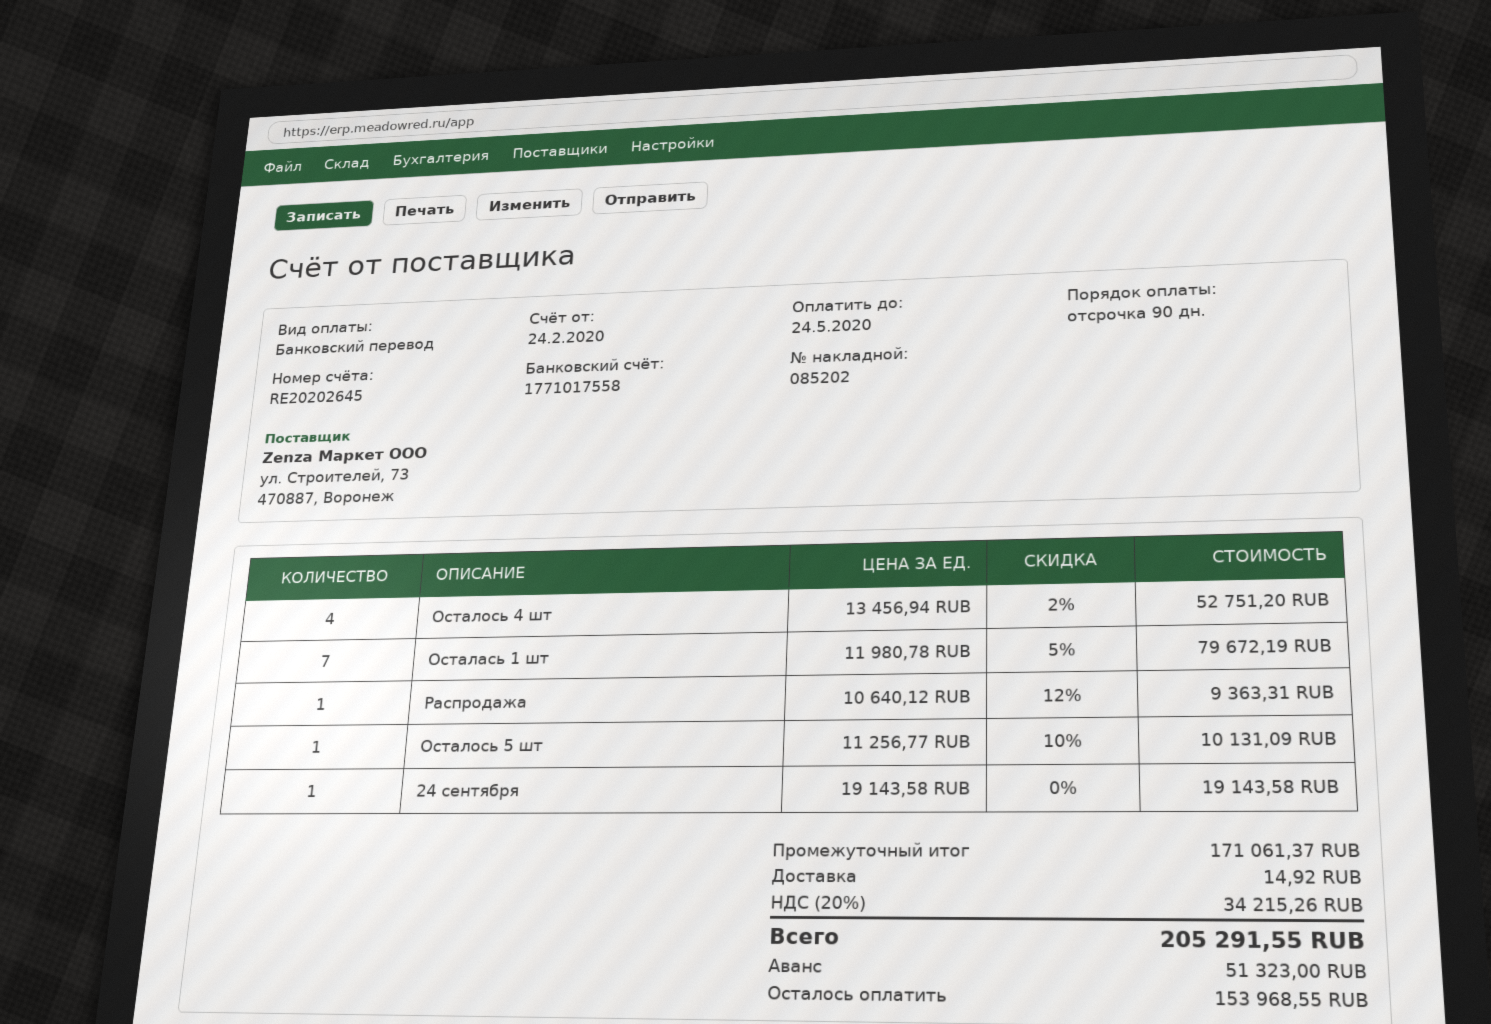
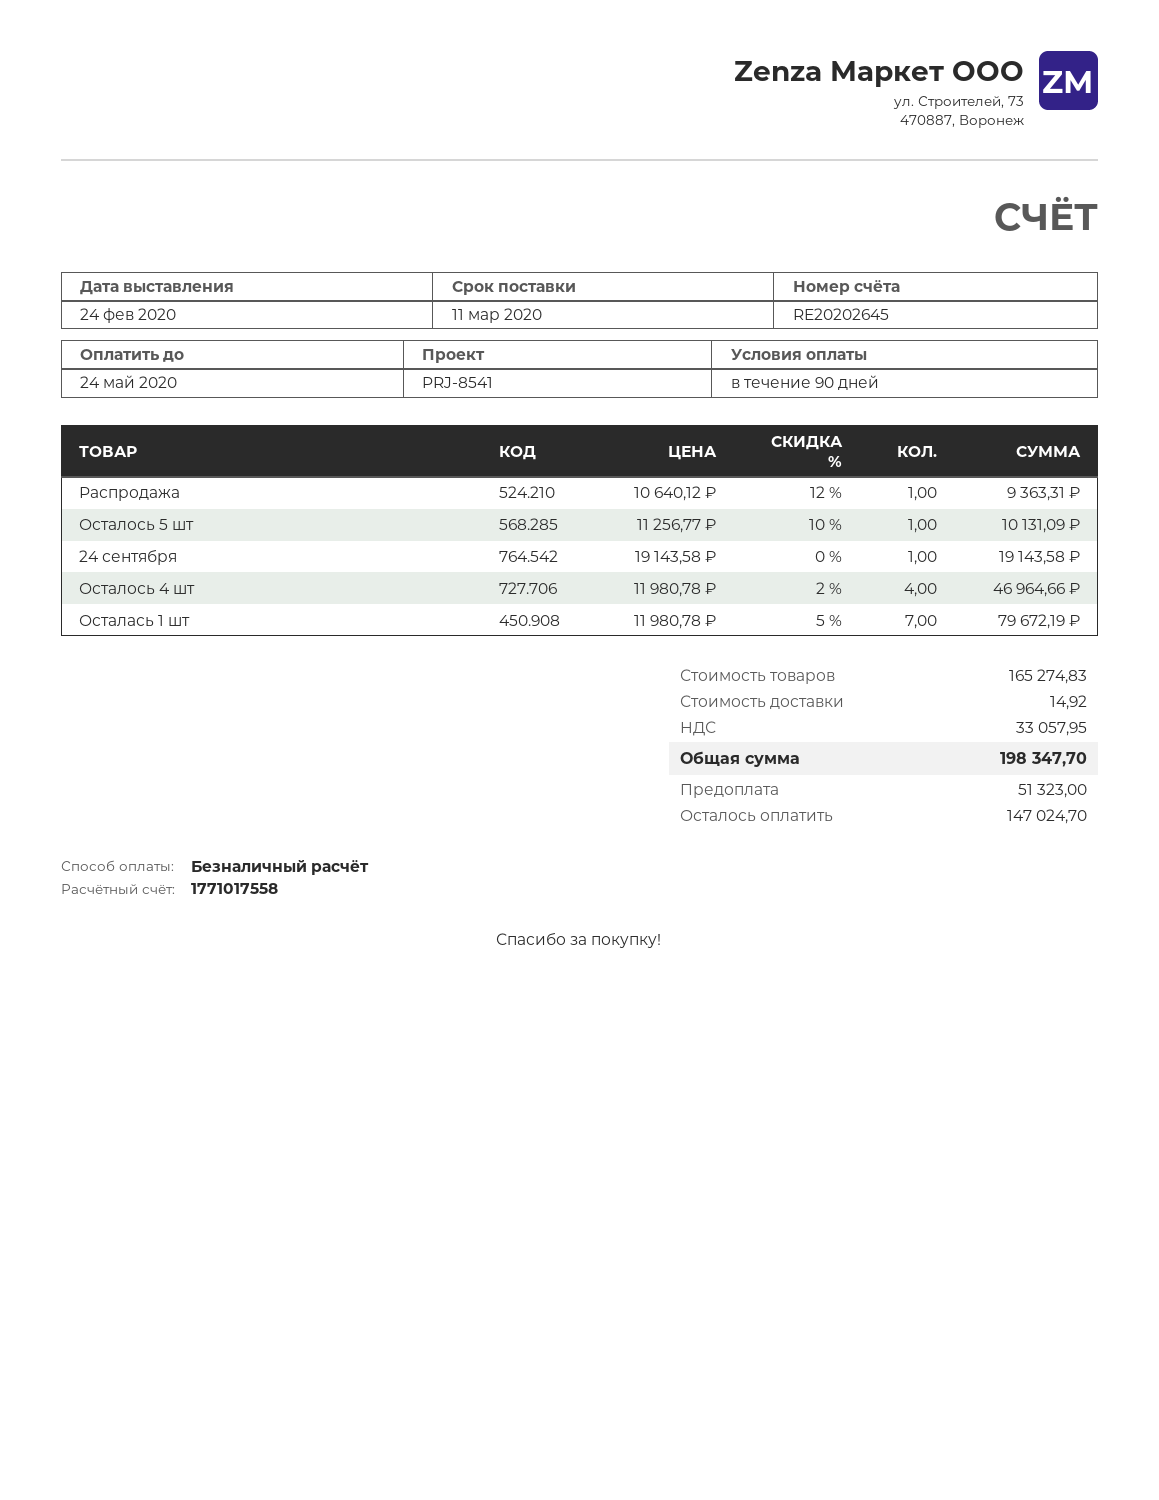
Осталось 4 шт: 4 x 13456.94 - 2% = 52751.20 -> 4 x 11980.78 - 2% = 46964.66
subtotal: 171061.37 -> 165274.83
tax: 34215.26 -> 33057.95
total: 205291.55 -> 198347.70
balance: 153968.55 -> 147024.70

